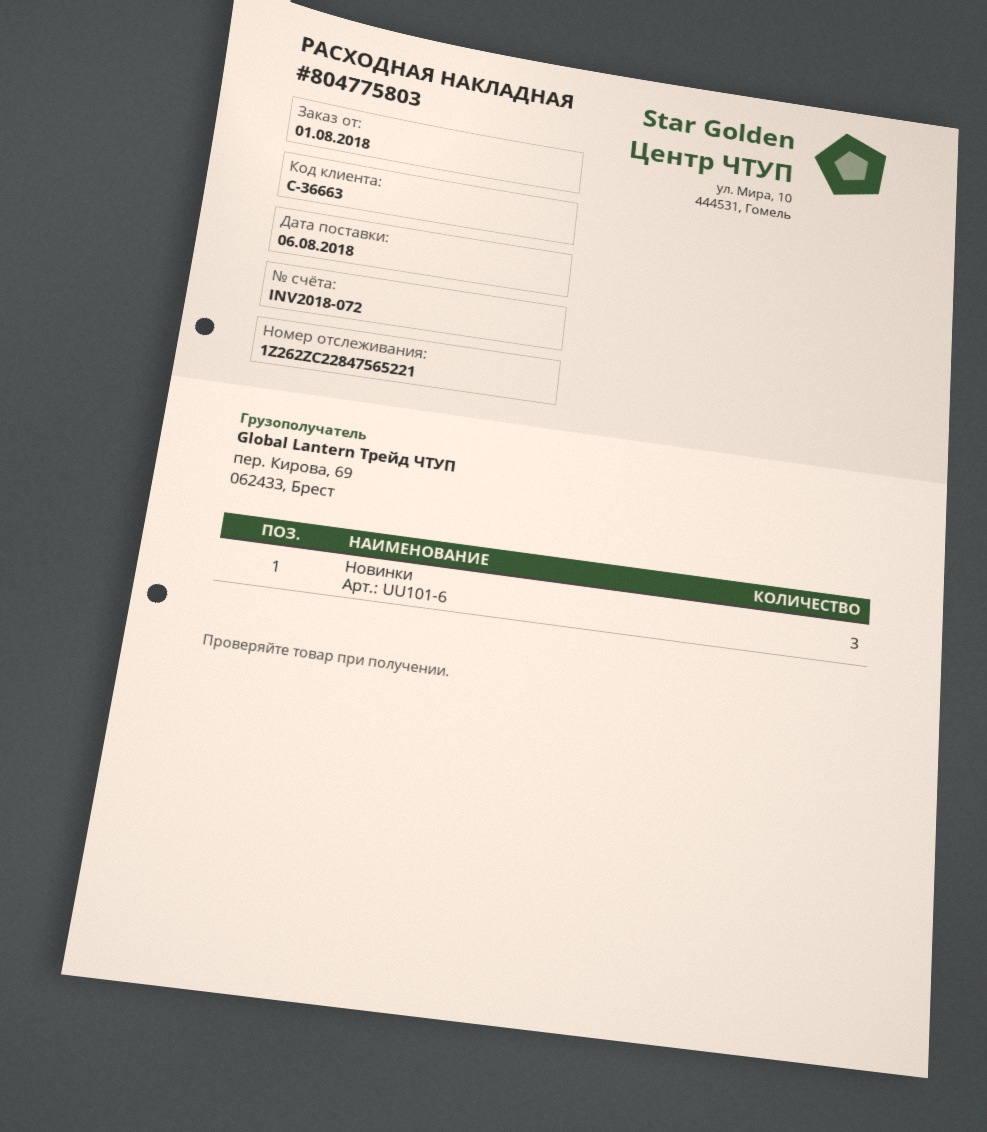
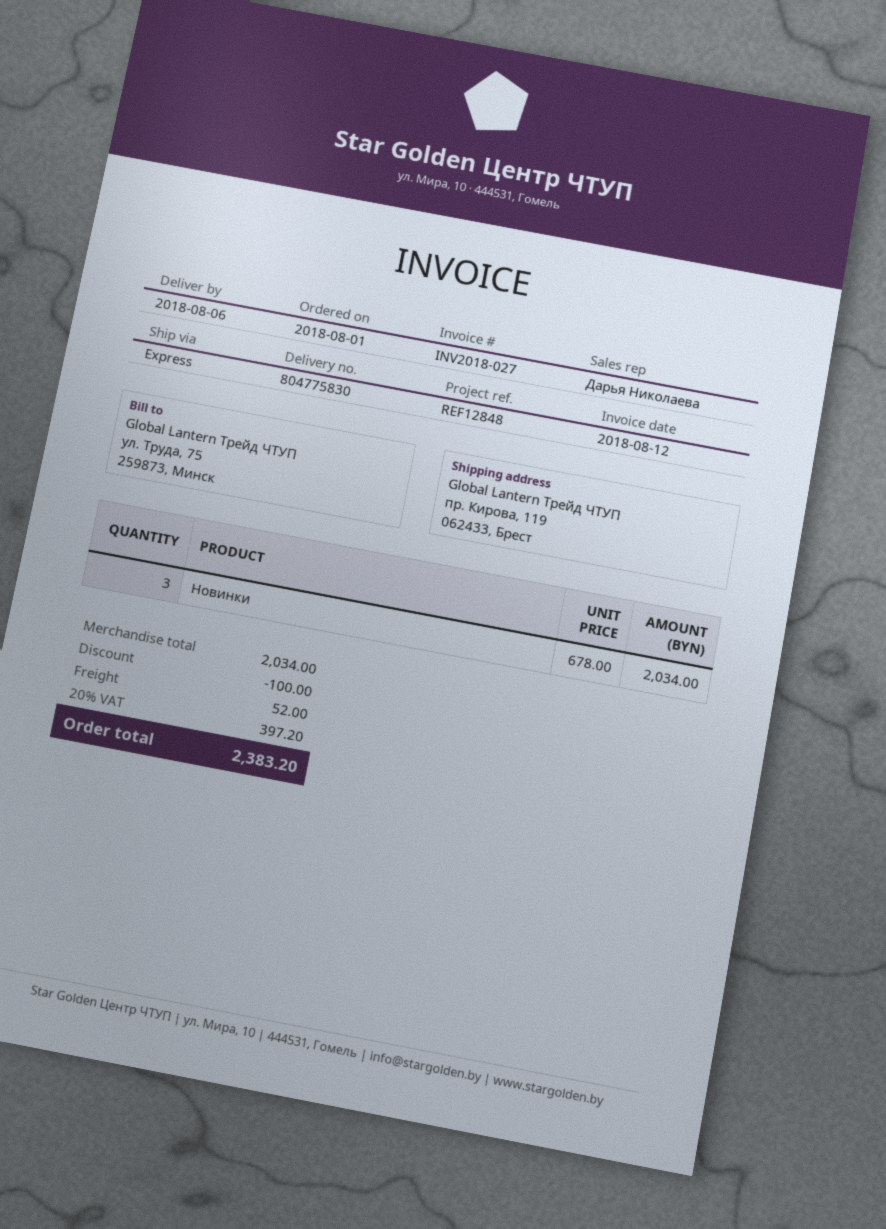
delivery note number: 804775803 -> 804775830
invoice number: INV2018-072 -> INV2018-027
ship to: пер. Кирова, 69, 062433, Брест -> пр. Кирова, 119, 062433, Брест

